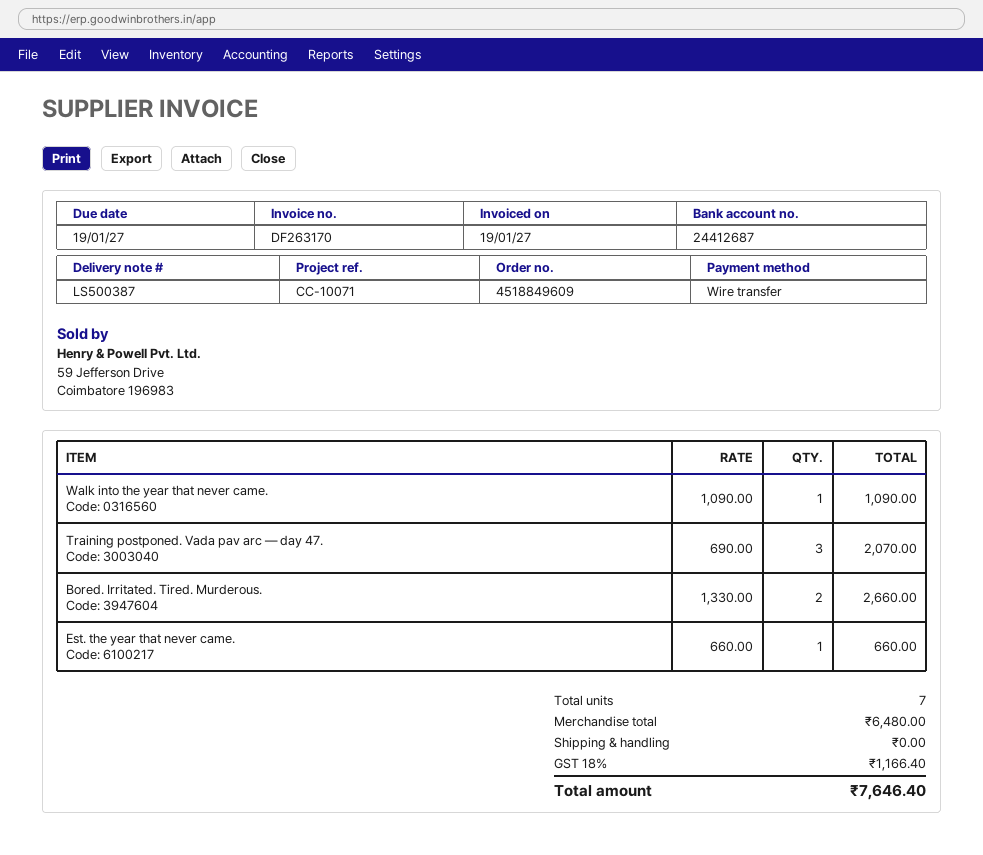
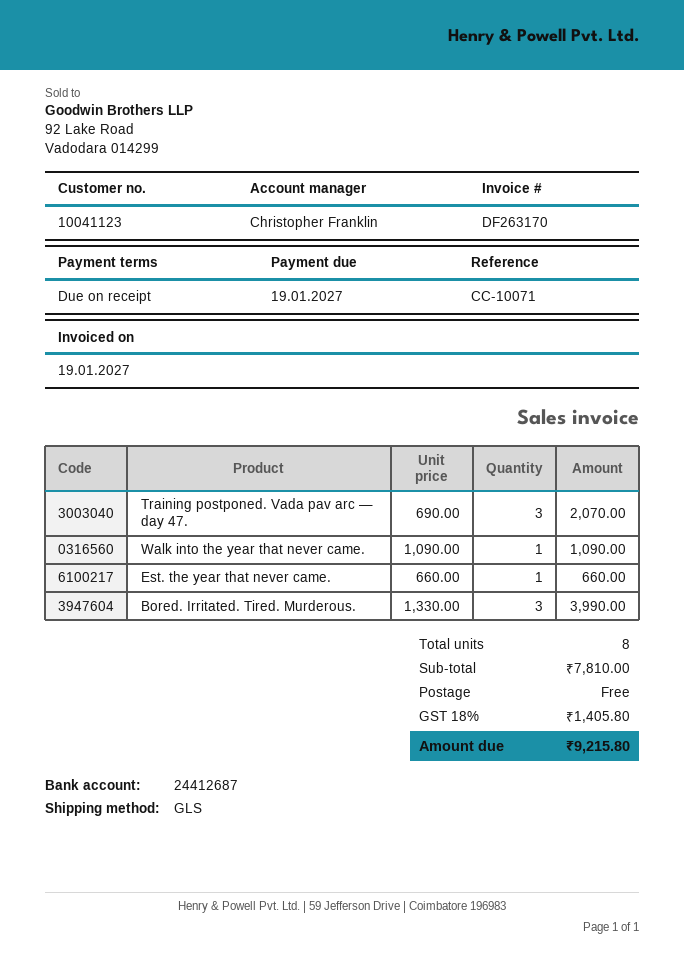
Bored. Irritated. Tired. Murderous.: 2 x 1330.00 = 2660.00 -> 3 x 1330.00 = 3990.00
total quantity: 7 -> 8
subtotal: 6480.00 -> 7810.00
tax: 18% = 1166.40 -> 18% = 1405.80
total: 7646.40 -> 9215.80

